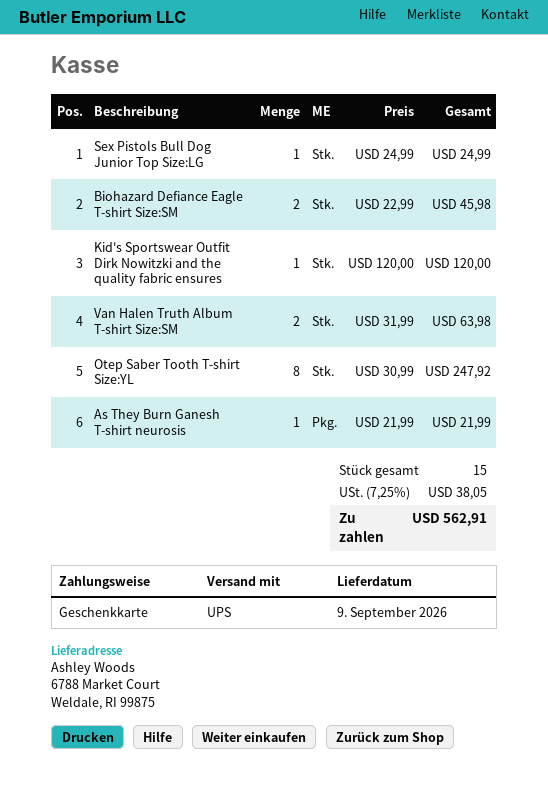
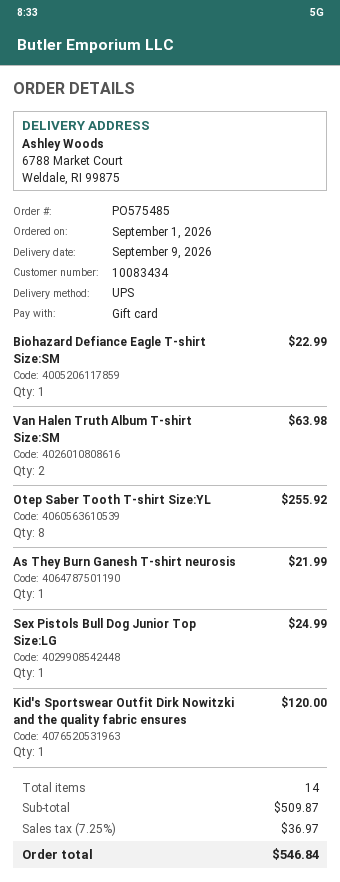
Biohazard Defiance Eagle T-shirt Size:SM: 2 for 45.98 -> 1 for 22.99
Otep Saber Tooth T-shirt Size:YL: 8 for 247.92 -> 8 for 255.92
total quantity: 15 -> 14
tax: 7.25% = 38.05 -> 7.25% = 36.97
total: 562.91 -> 546.84

